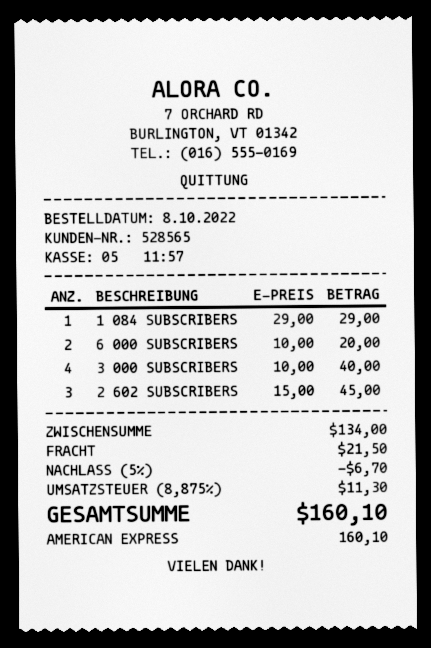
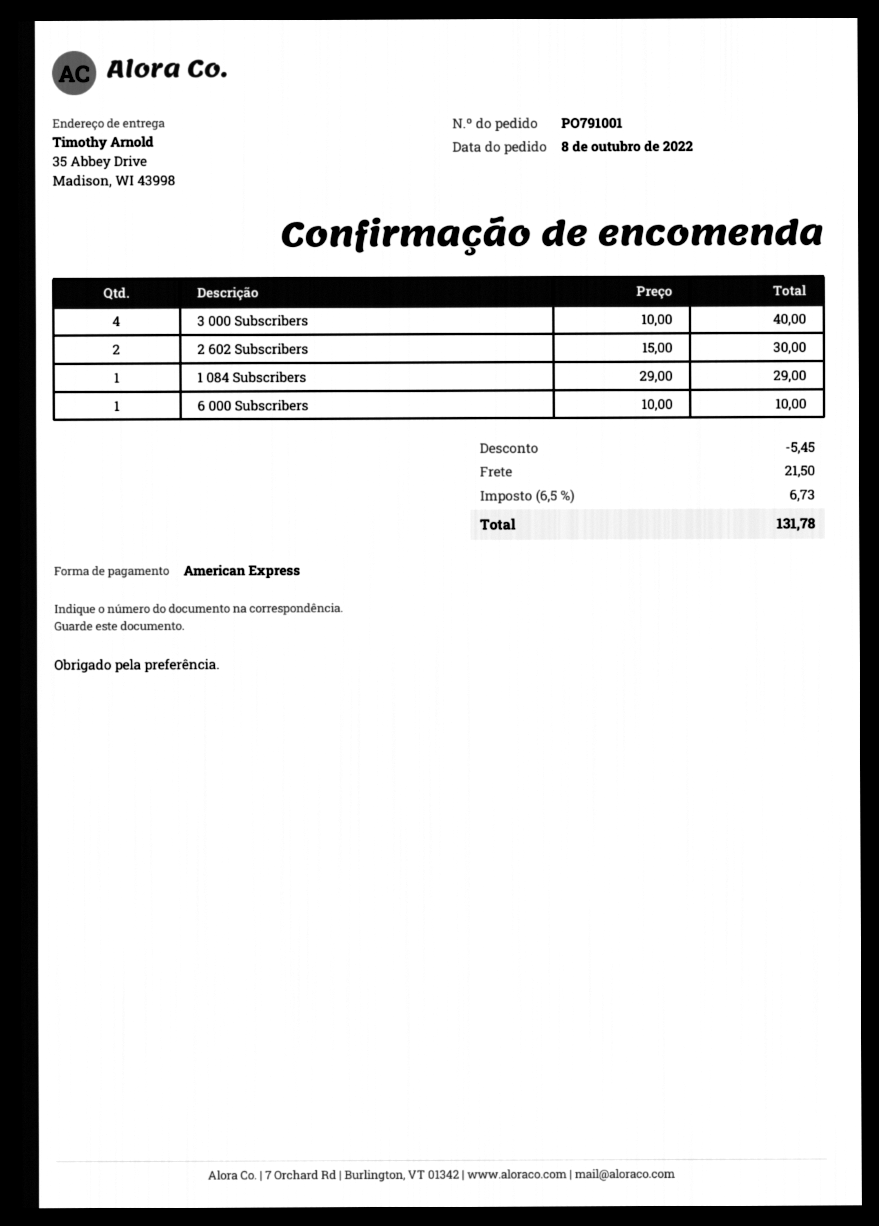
6 000 SUBSCRIBERS: 2 x 10.00 = 20.00 -> 1 x 10.00 = 10.00
2 602 SUBSCRIBERS: 3 x 15.00 = 45.00 -> 2 x 15.00 = 30.00
discount: 6.70 -> 5.45
tax: 8.875% = 11.30 -> 6.5% = 6.73
total: 160.10 -> 131.78

